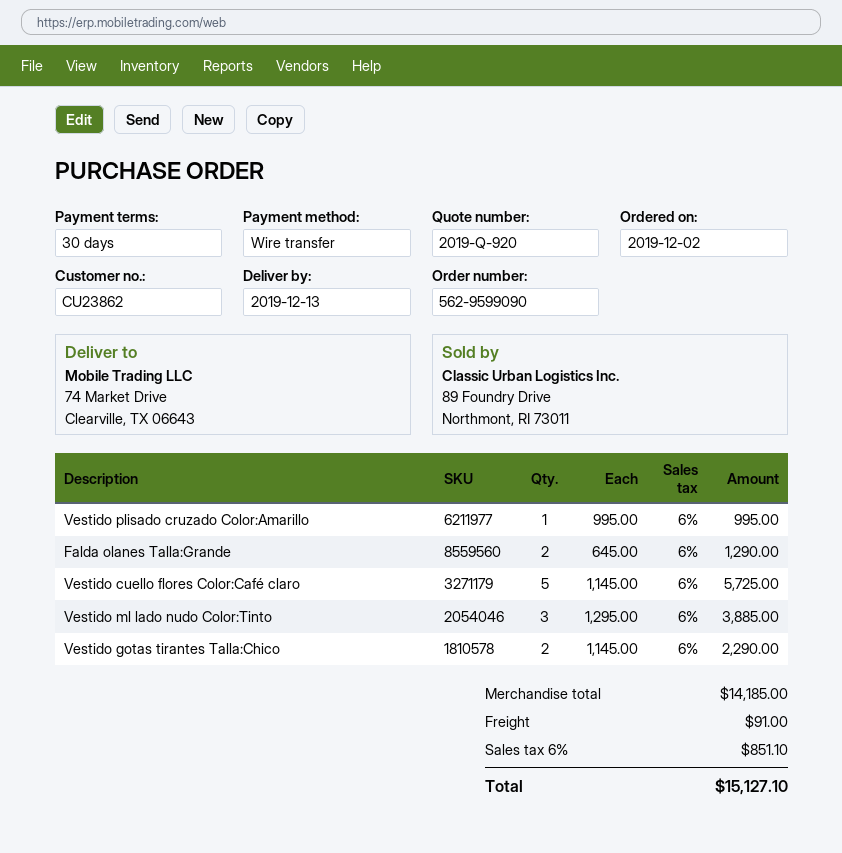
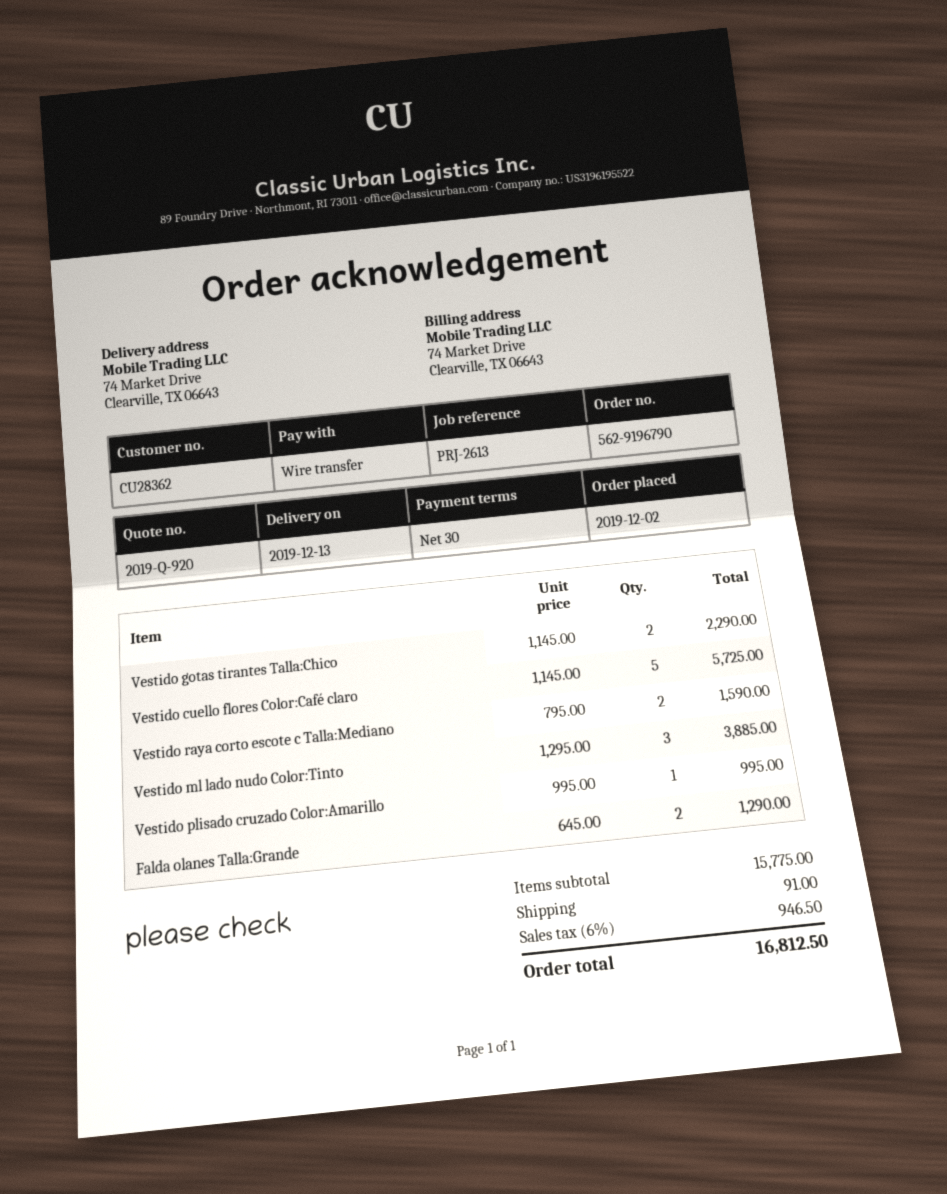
order number: 562-9599090 -> 562-9196790
customer number: CU23862 -> CU28362
Vestido raya corto escote c Talla:Mediano: none -> 2 x 795.00 = 1590.00
subtotal: 14185.00 -> 15775.00
tax: 6% = 851.10 -> 6% = 946.50
total: 15127.10 -> 16812.50

